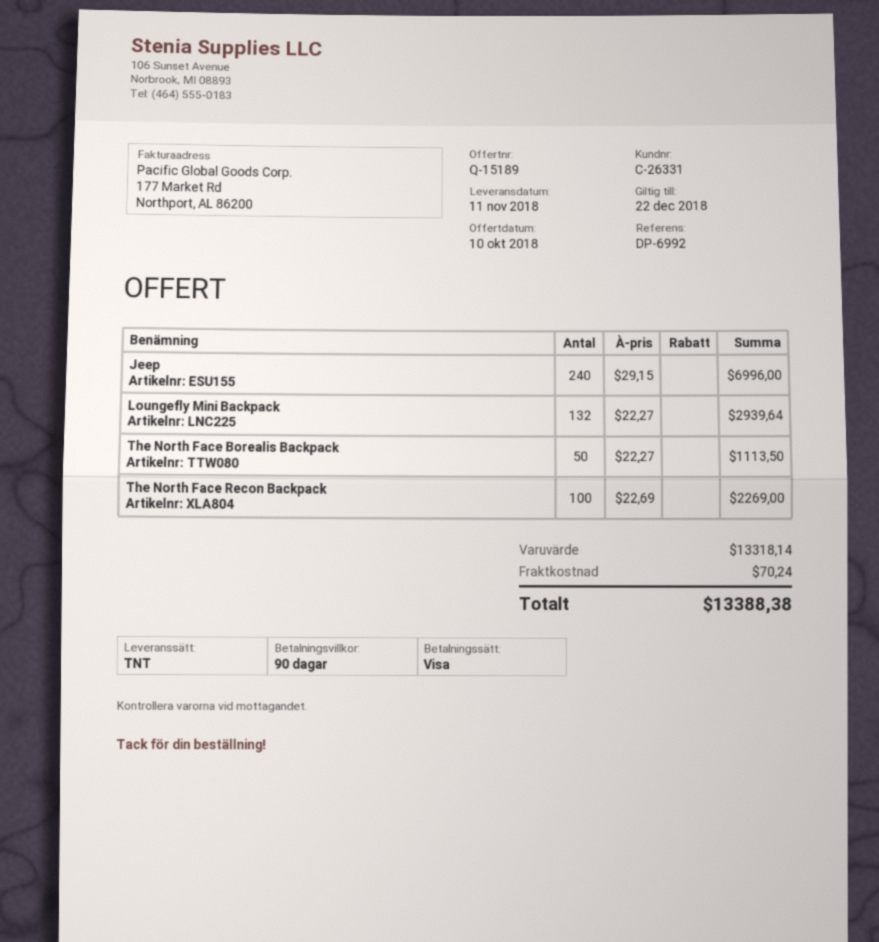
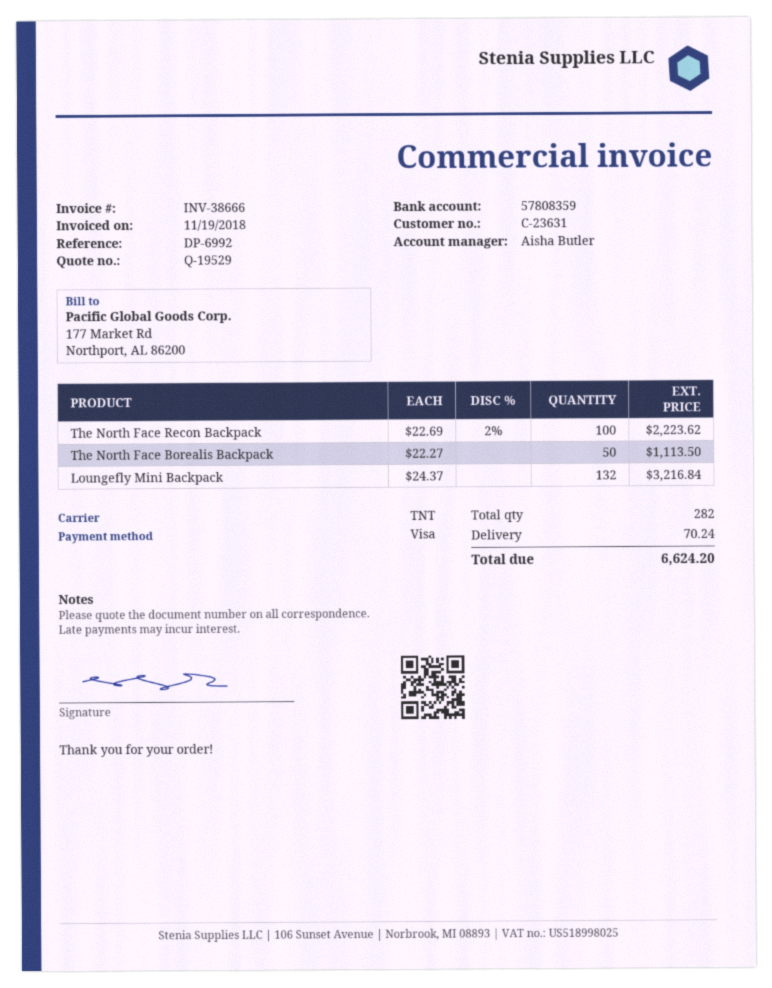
quote number: Q-15189 -> Q-19529
customer number: C-26331 -> C-23631
Jeep: 240 x 29.15 = 6996.00 -> none
Loungefly Mini Backpack: 132 x 22.27 = 2939.64 -> 132 x 24.37 = 3216.84
The North Face Recon Backpack: 100 x 22.69 = 2269.00 -> 100 x 22.69 - 2% = 2223.62
total: 13388.38 -> 6624.20

